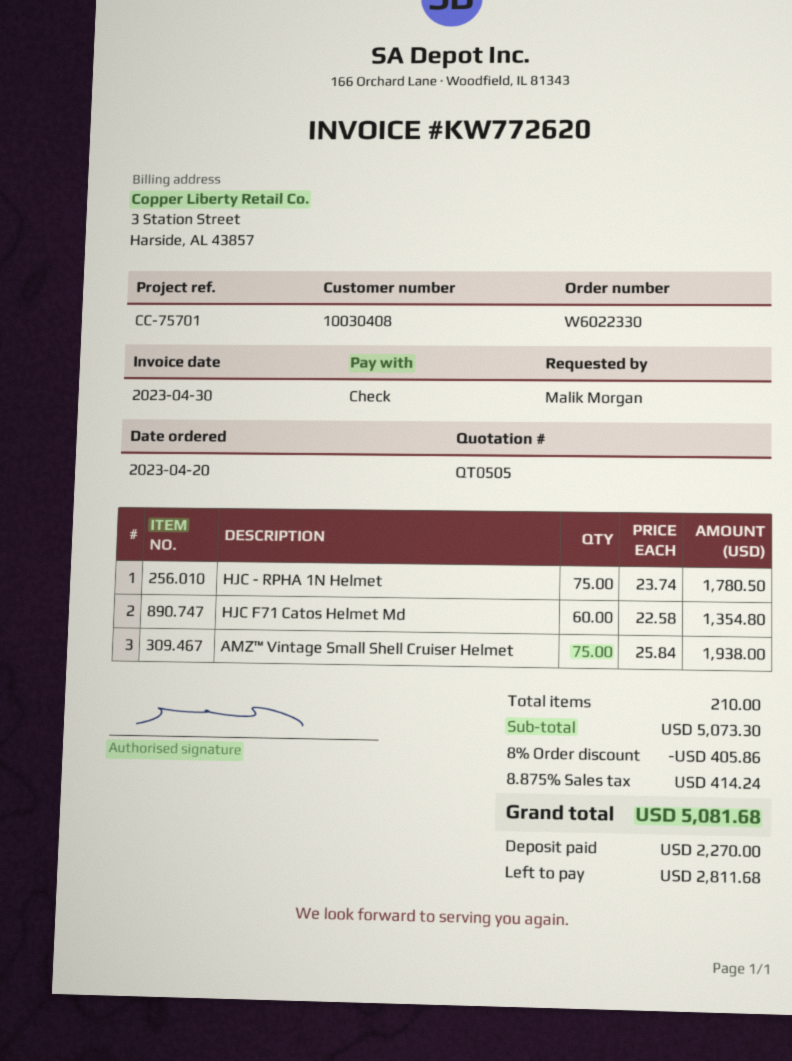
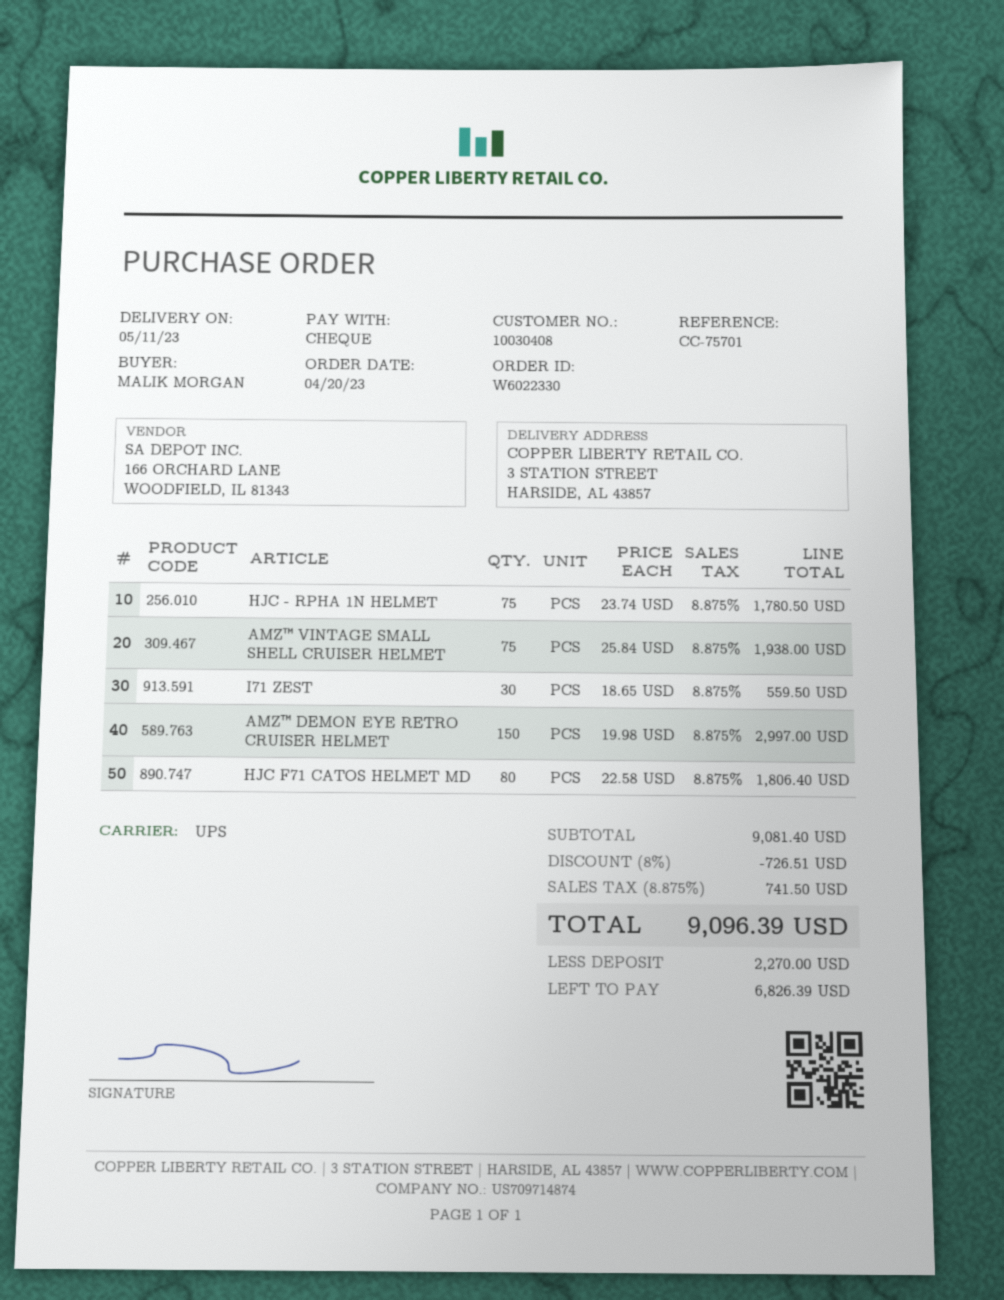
HJC F71 Catos Helmet Md: 60 x 22.58 = 1354.80 -> 80 x 22.58 = 1806.40
I71 ZEST: none -> 30 x 18.65 = 559.50
AMZ™ DEMON EYE RETRO CRUISER HELMET: none -> 150 x 19.98 = 2997.00
subtotal: 5073.30 -> 9081.40
discount: 8% = 405.86 -> 8% = 726.51
tax: 8.875% = 414.24 -> 8.875% = 741.50
total: 5081.68 -> 9096.39
balance: 2811.68 -> 6826.39

